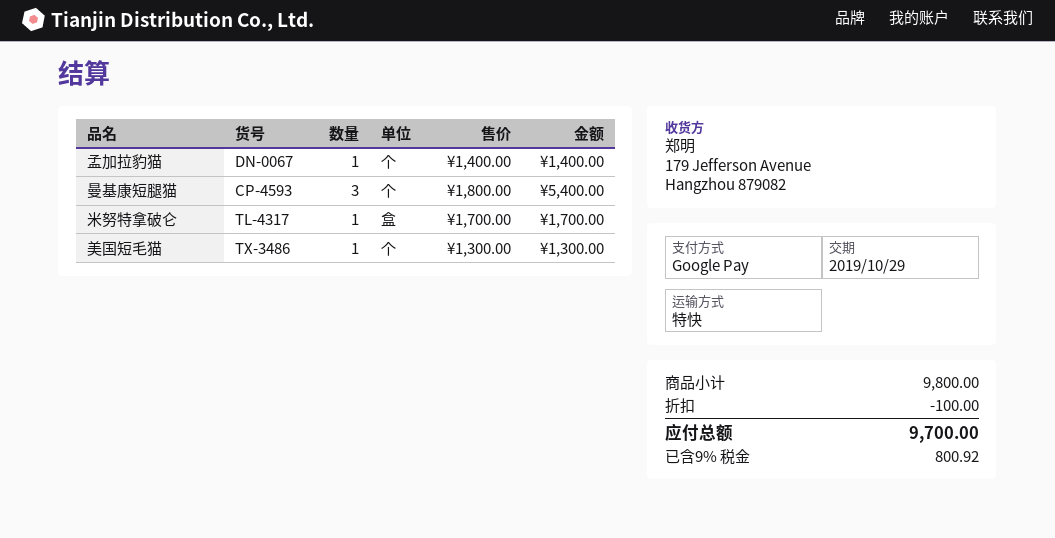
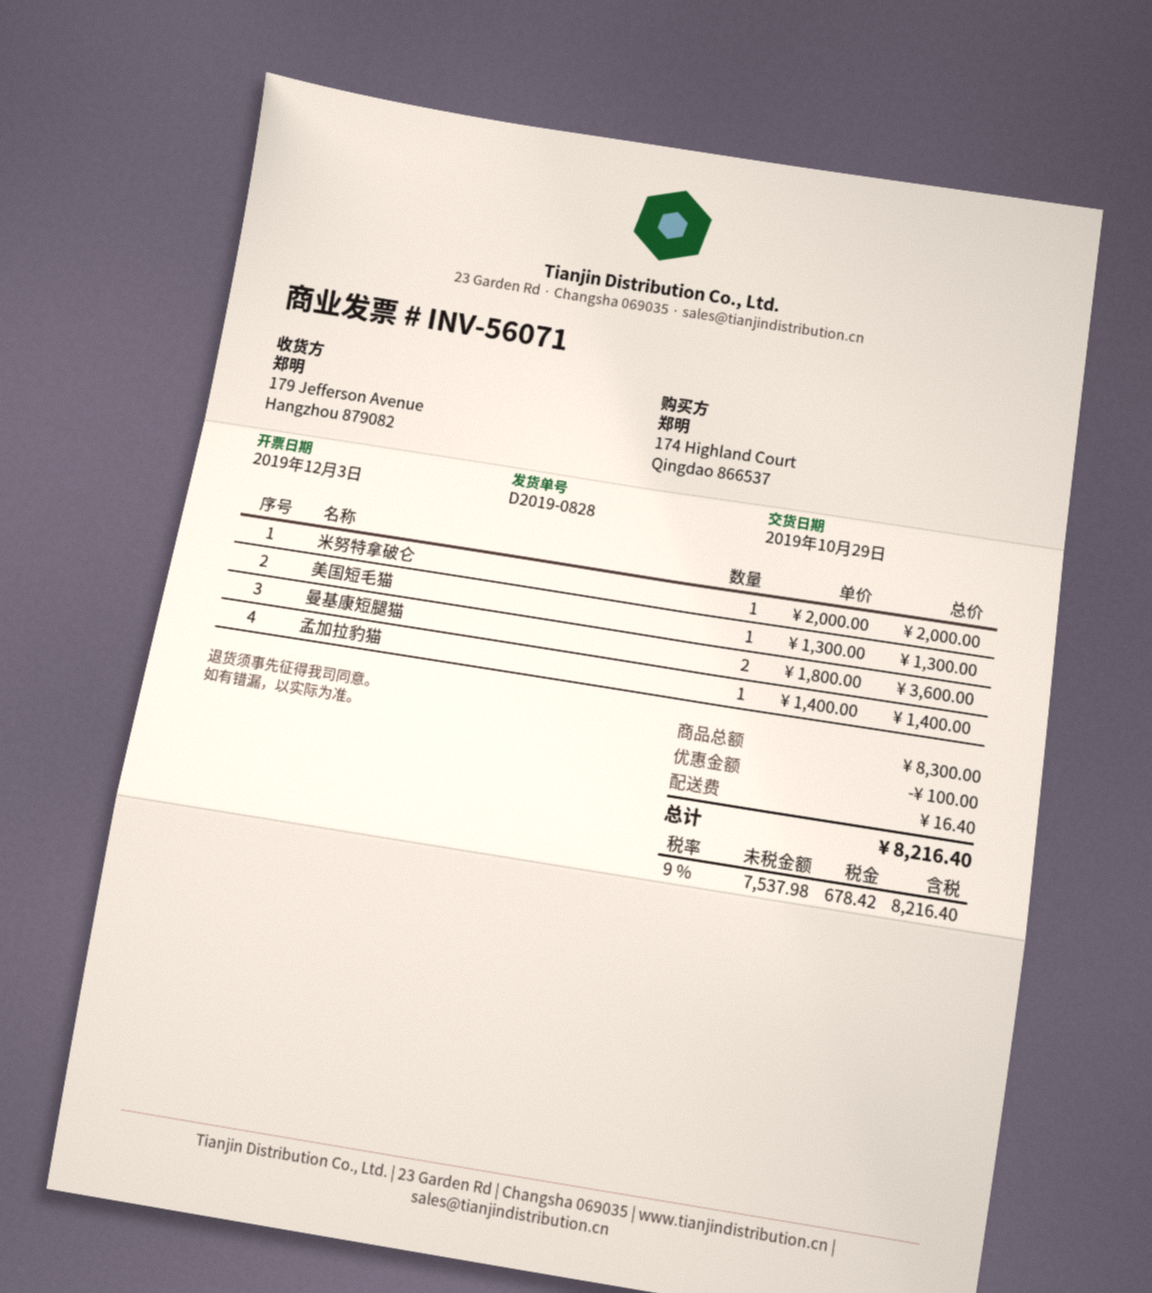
曼基康短腿猫: 3 x 1800.00 = 5400.00 -> 2 x 1800.00 = 3600.00
米努特拿破仑: 1 x 1700.00 = 1700.00 -> 1 x 2000.00 = 2000.00
subtotal: 9800.00 -> 8300.00
shipping: none -> 16.40
tax: 9% = 800.92 -> 9% = 678.42
total: 9700.00 -> 8216.40

